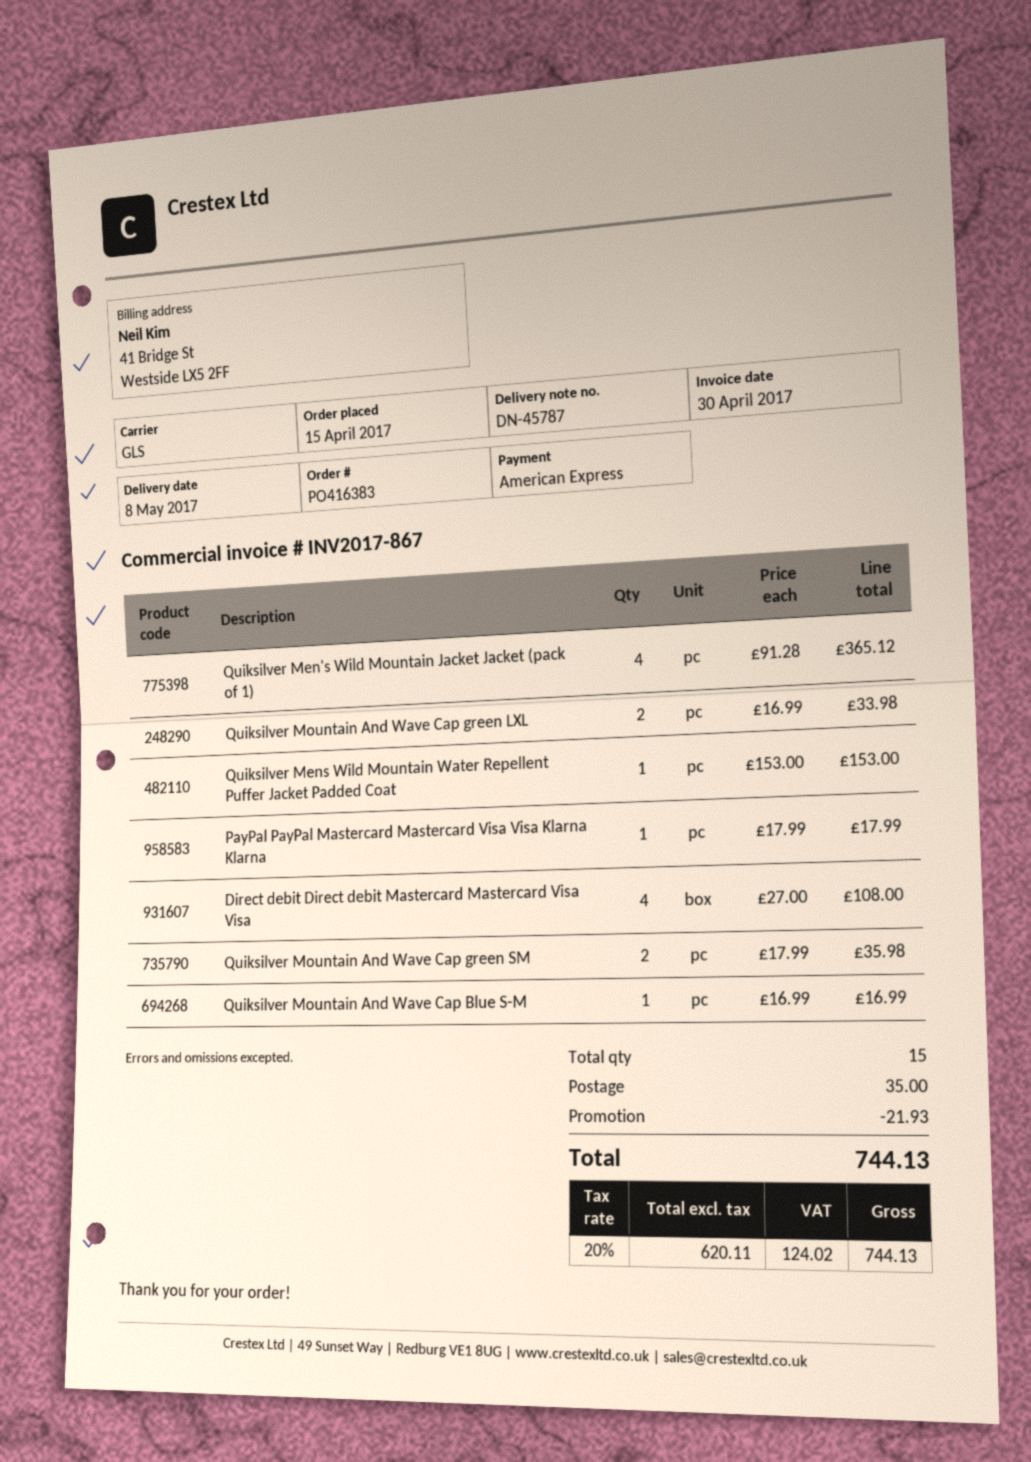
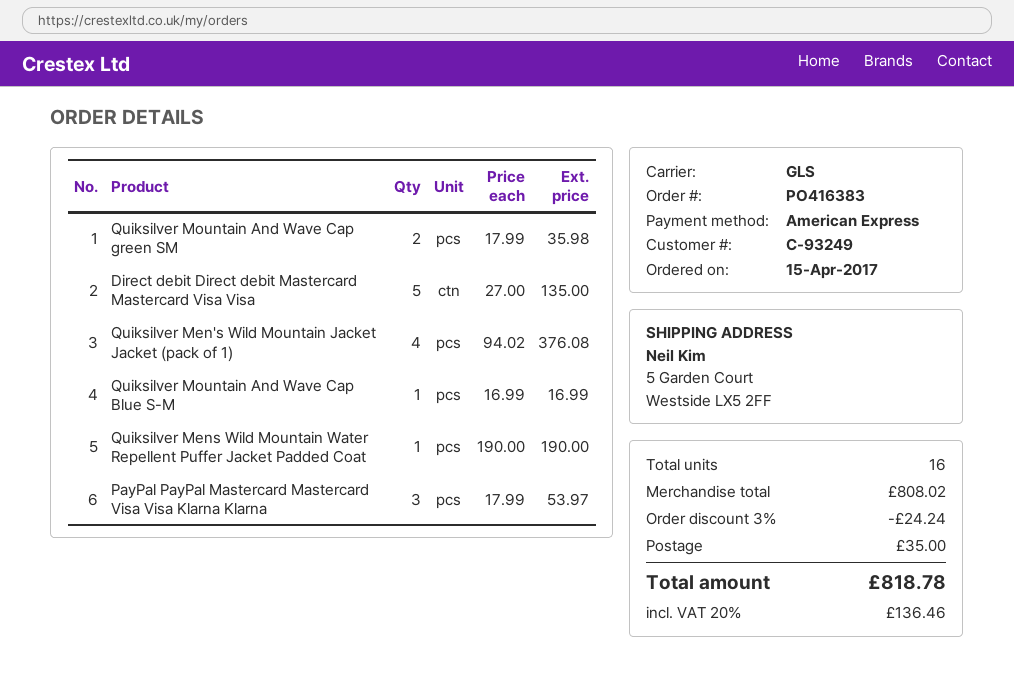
Quiksilver Men's Wild Mountain Jacket Jacket (pack of 1): 4 x 91.28 = 365.12 -> 4 x 94.02 = 376.08
Quiksilver Mountain And Wave Cap green LXL: 2 x 16.99 = 33.98 -> none
Quiksilver Mens Wild Mountain Water Repellent Puffer Jacket Padded Coat: 1 x 153.00 = 153.00 -> 1 x 190.00 = 190.00
PayPal PayPal Mastercard Mastercard Visa Visa Klarna Klarna: 1 x 17.99 = 17.99 -> 3 x 17.99 = 53.97
Direct debit Direct debit Mastercard Mastercard Visa Visa: 4 x 27.00 = 108.00 -> 5 x 27.00 = 135.00
total quantity: 15 -> 16
discount: 21.93 -> 24.24
tax: 20% = 124.02 -> 20% = 136.46
total: 744.13 -> 818.78

